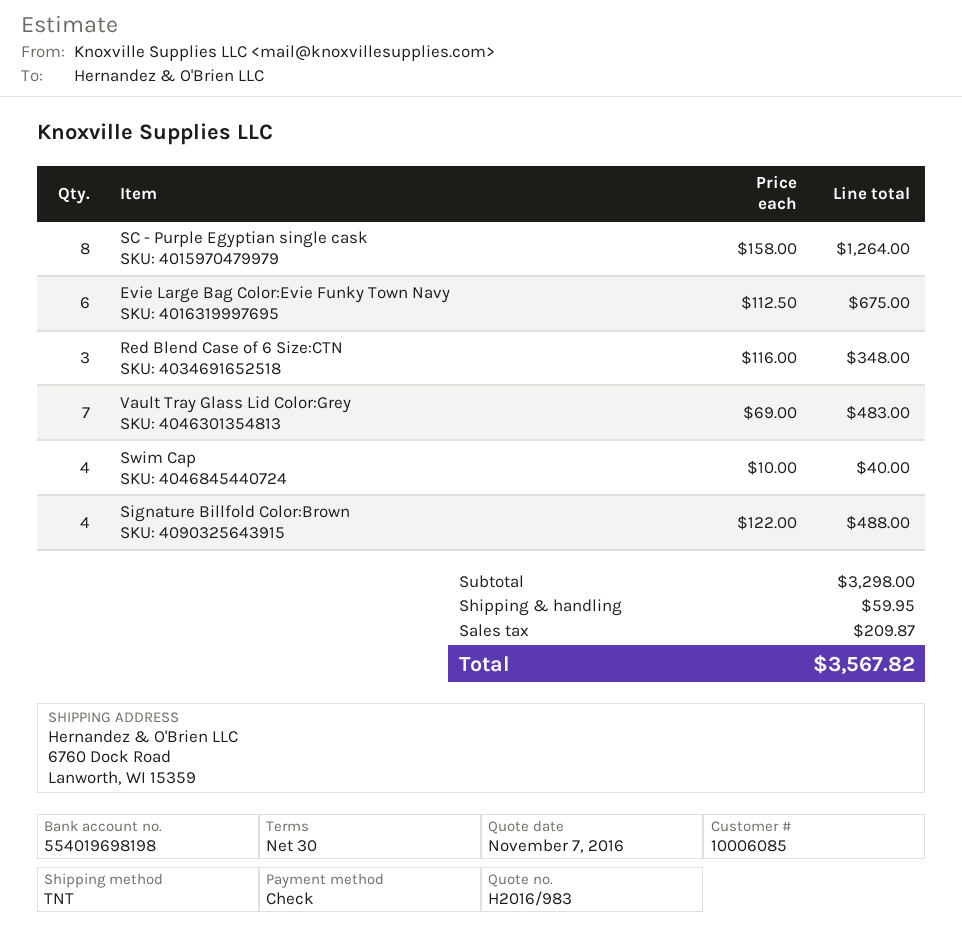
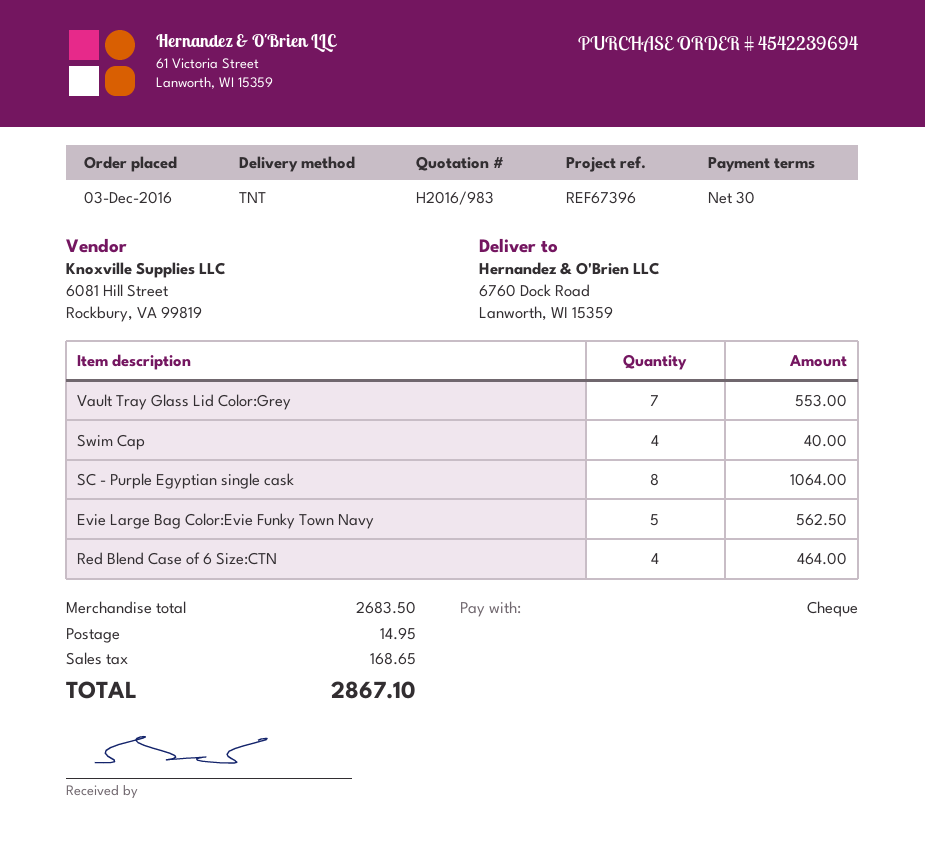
SC - Purple Egyptian single cask: 8 for 1264.00 -> 8 for 1064.00
Evie Large Bag Color:Evie Funky Town Navy: 6 for 675.00 -> 5 for 562.50
Red Blend Case of 6 Size:CTN: 3 for 348.00 -> 4 for 464.00
Vault Tray Glass Lid Color:Grey: 7 for 483.00 -> 7 for 553.00
Signature Billfold Color:Brown: 4 for 488.00 -> none
subtotal: 3298.00 -> 2683.50
shipping: 59.95 -> 14.95
tax: 209.87 -> 168.65
total: 3567.82 -> 2867.10

